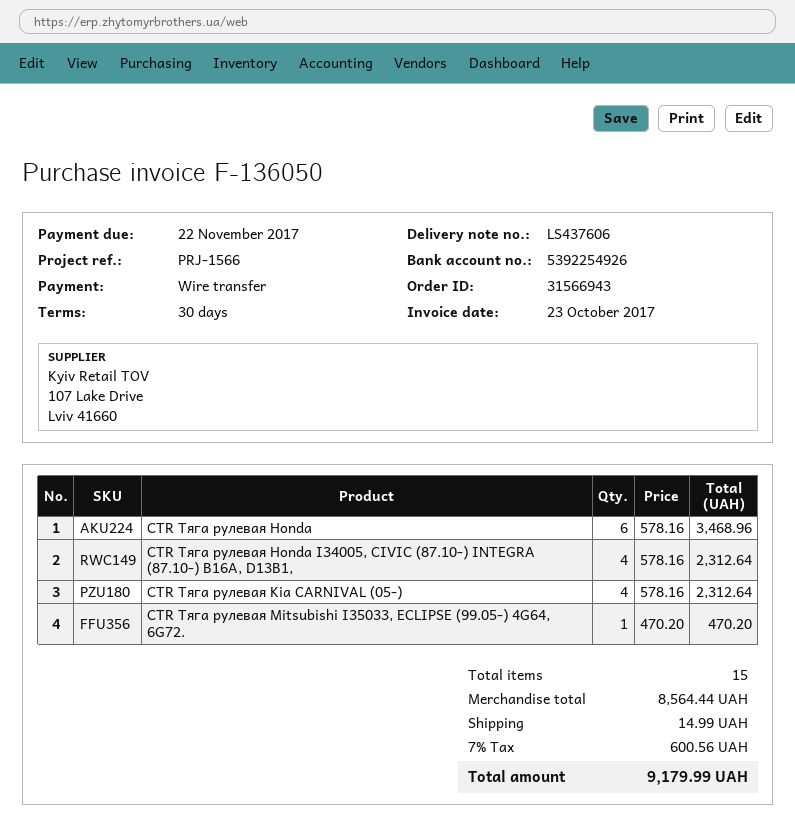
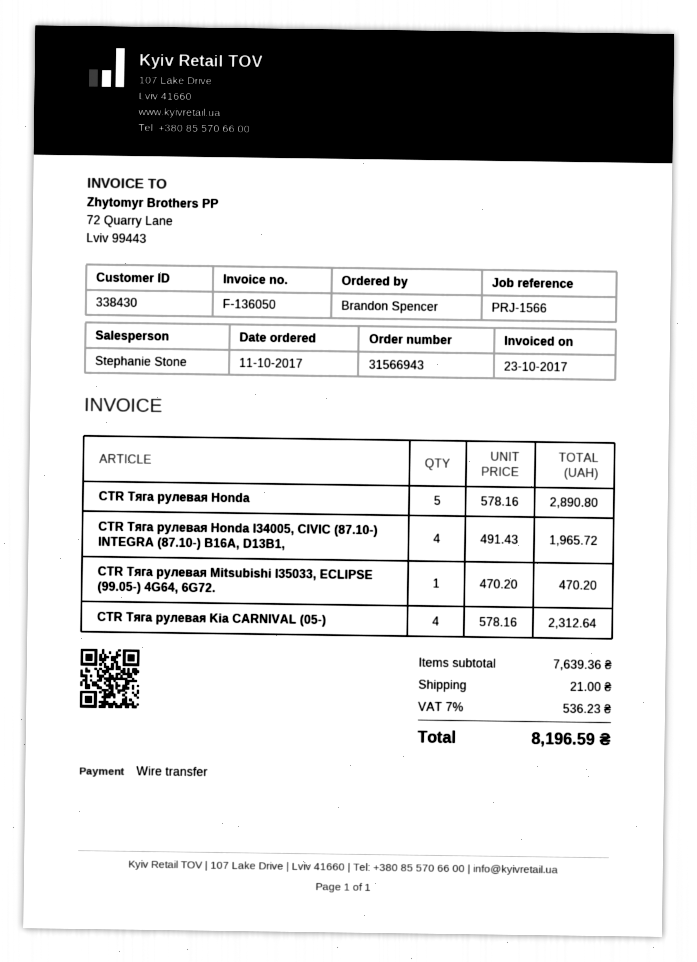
CTR Тяга рулевая Honda: 6 x 578.16 = 3468.96 -> 5 x 578.16 = 2890.80
CTR Тяга рулевая Honda I34005, CIVIC (87.10-) INTEGRA (87.10-) B16A, D13B1,: 4 x 578.16 = 2312.64 -> 4 x 491.43 = 1965.72
subtotal: 8564.44 -> 7639.36
shipping: 14.99 -> 21.00
tax: 7% = 600.56 -> 7% = 536.23
total: 9179.99 -> 8196.59

